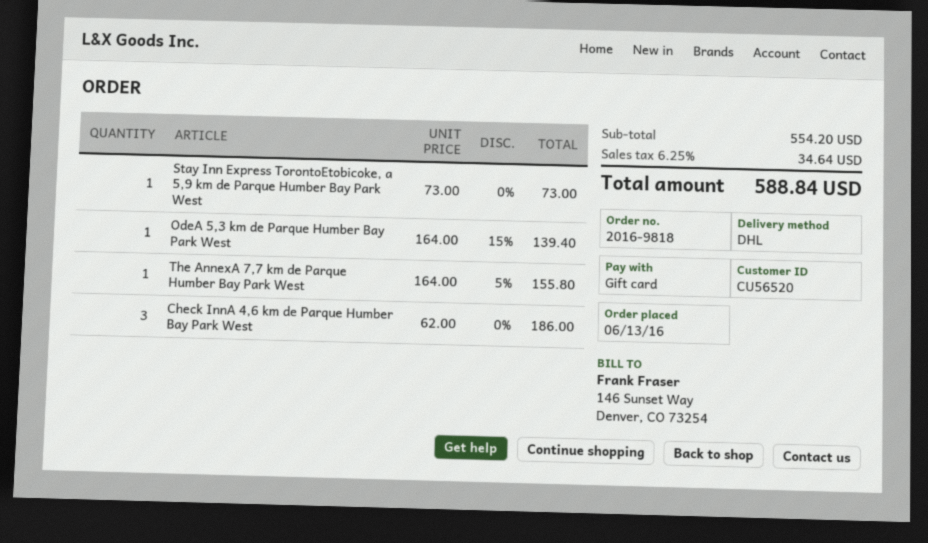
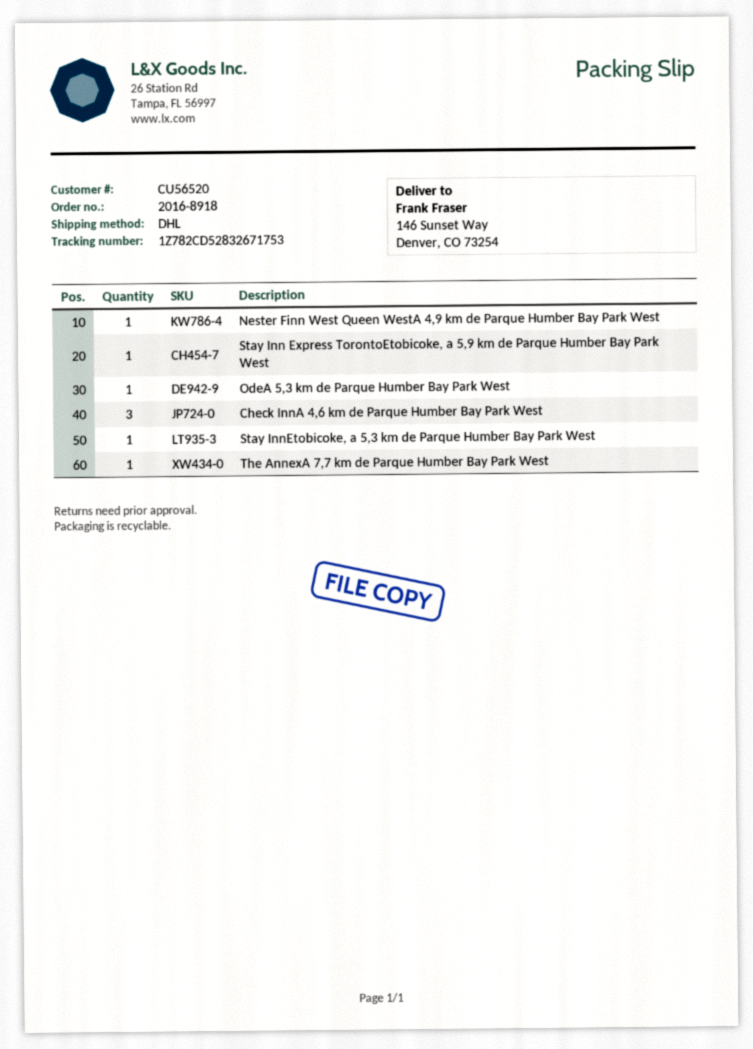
order number: 2016-9818 -> 2016-8918
Nester Finn West Queen WestA 4,9 km de Parque Humber Bay Park West: none -> 1
Stay InnEtobicoke, a 5,3 km de Parque Humber Bay Park West: none -> 1

